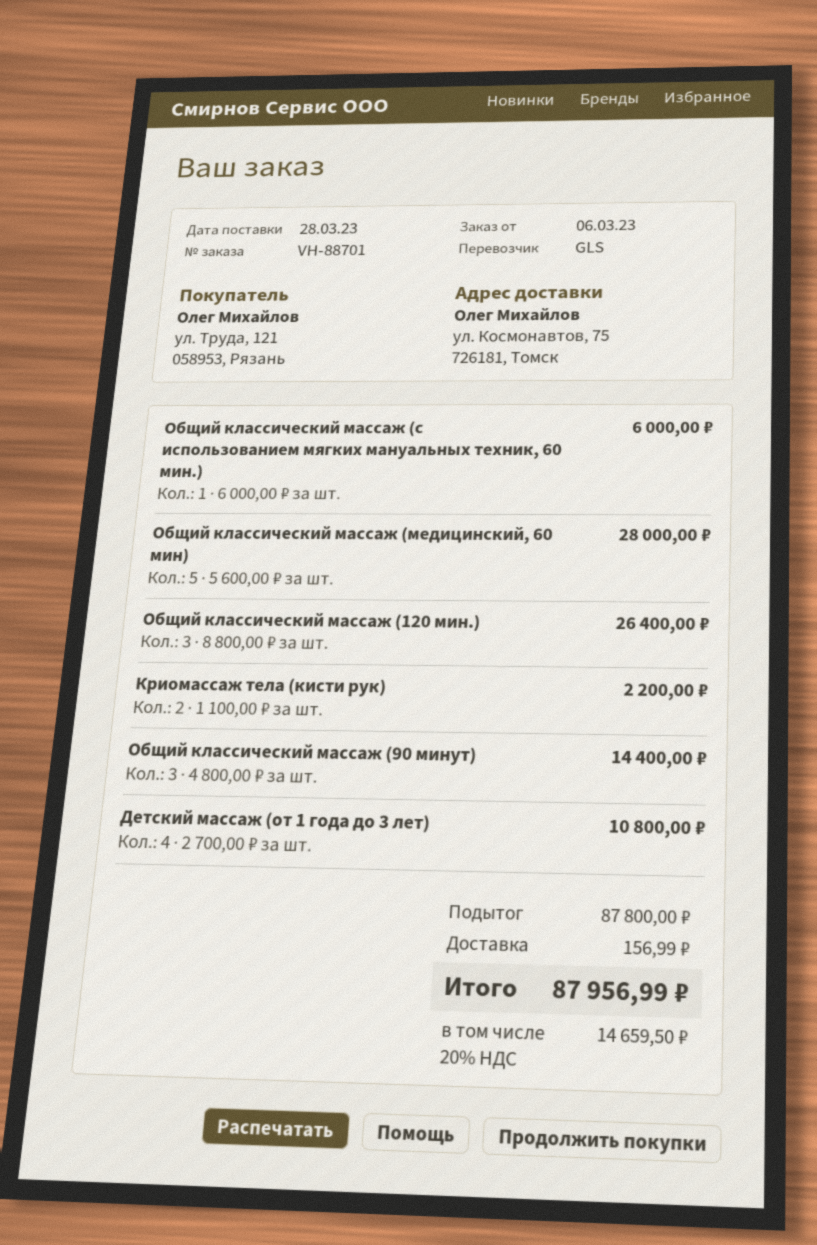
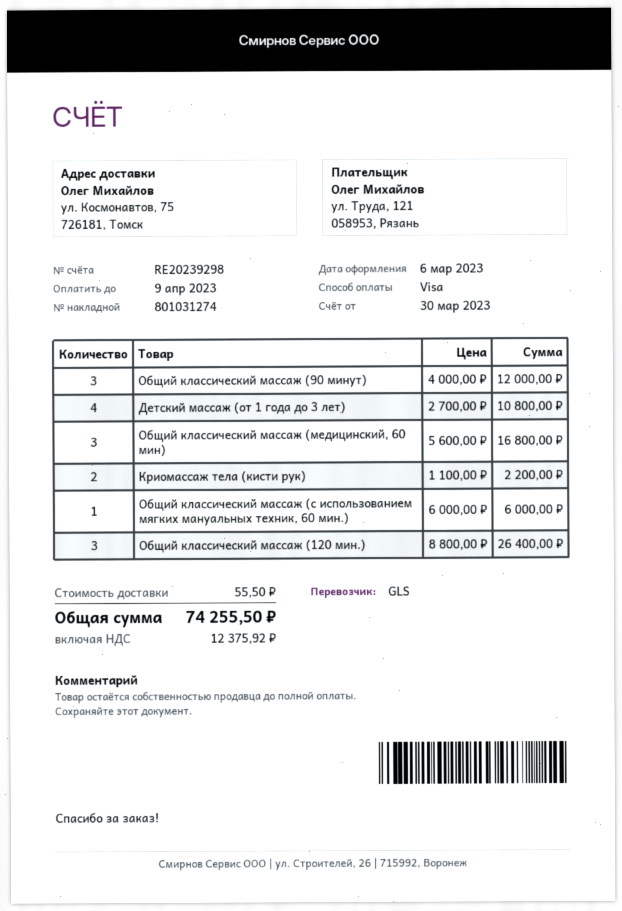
Общий классический массаж (медицинский, 60 мин): 5 x 5600.00 = 28000.00 -> 3 x 5600.00 = 16800.00
Общий классический массаж (90 минут): 3 x 4800.00 = 14400.00 -> 3 x 4000.00 = 12000.00
shipping: 156.99 -> 55.50
tax: 14659.50 -> 12375.92
total: 87956.99 -> 74255.50

